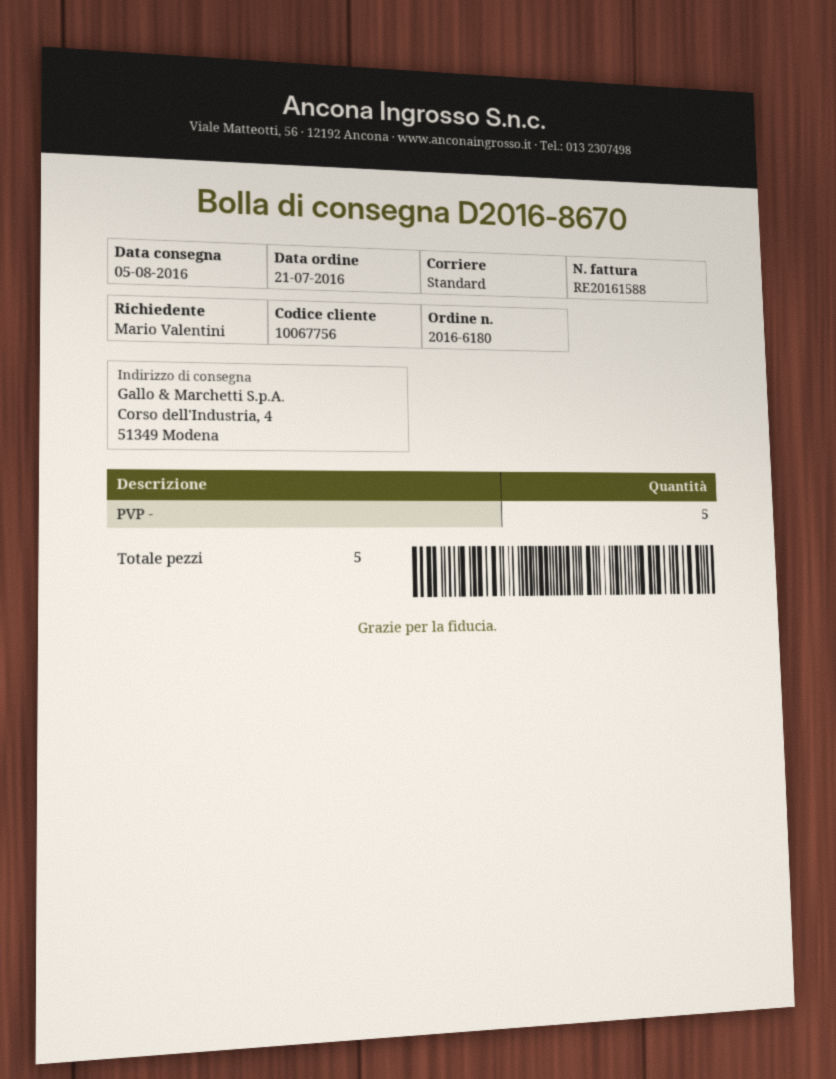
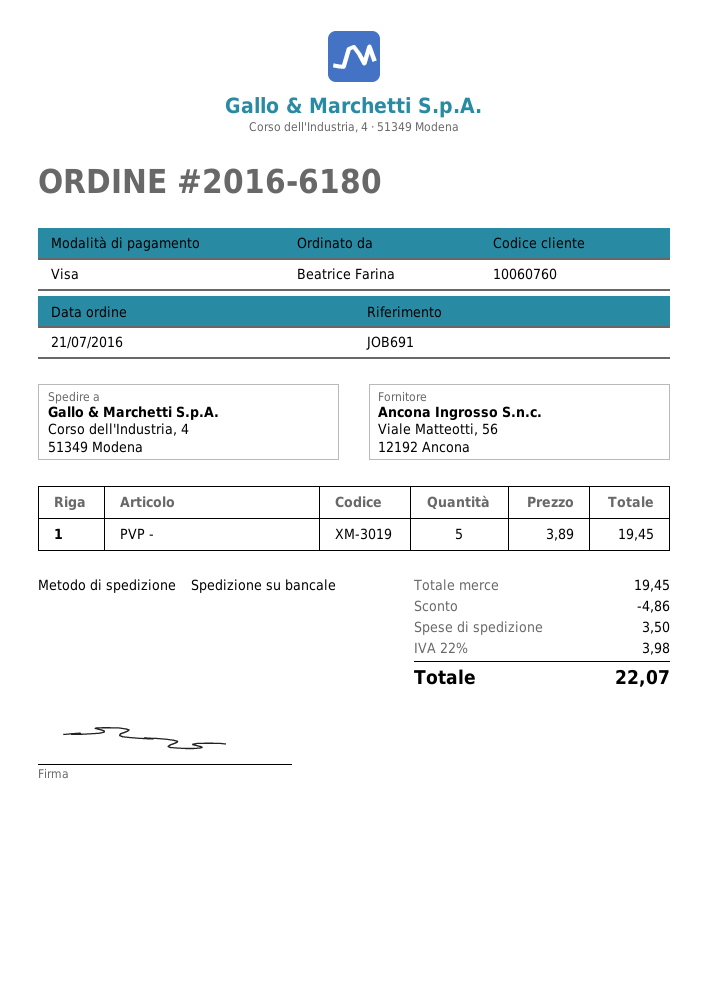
customer number: 10067756 -> 10060760
ordered by: Mario Valentini -> Beatrice Farina
shipping method: standard -> pallet freight

